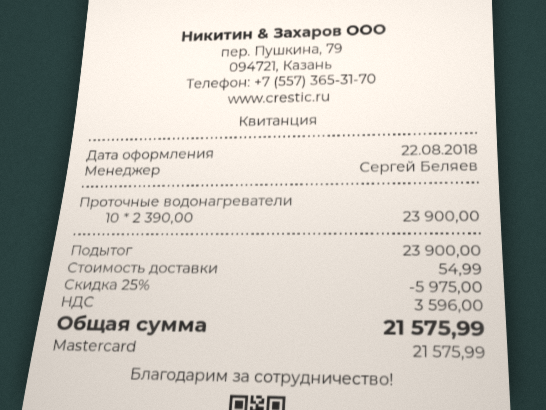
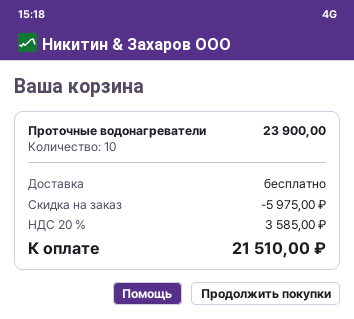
shipping: 54.99 -> 0.00
tax: 3596.00 -> 3585.00
total: 21575.99 -> 21510.00

